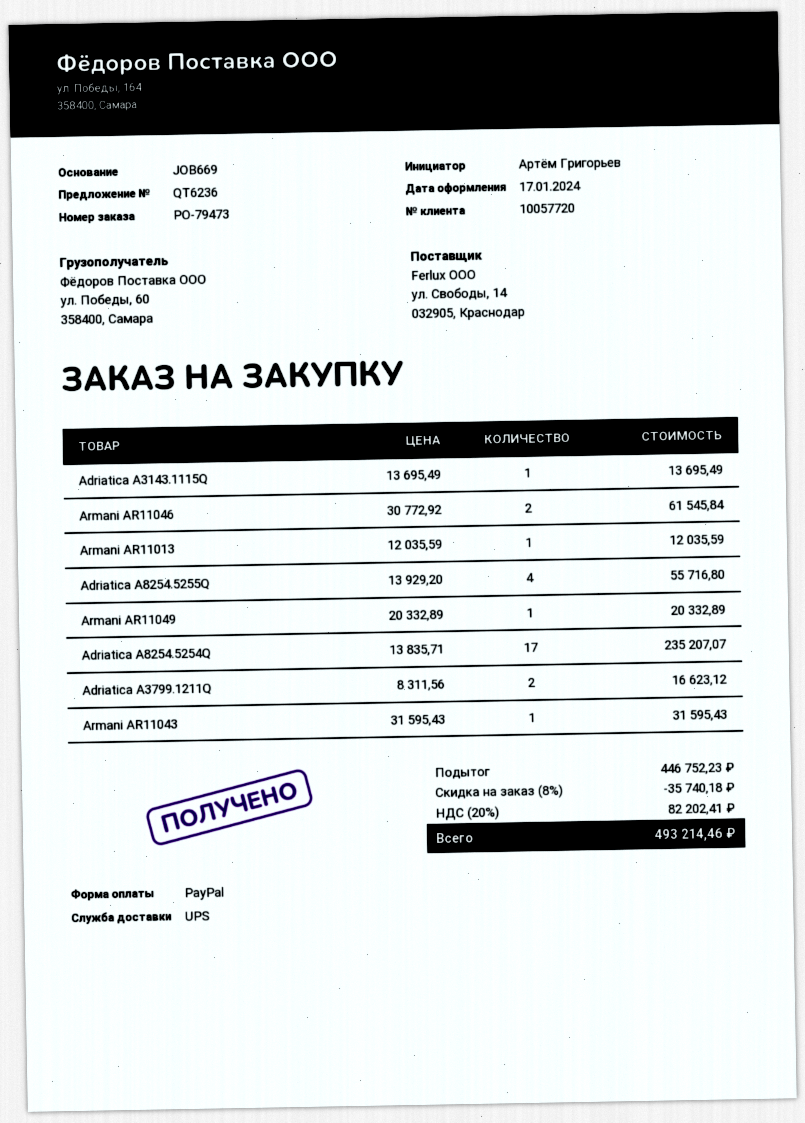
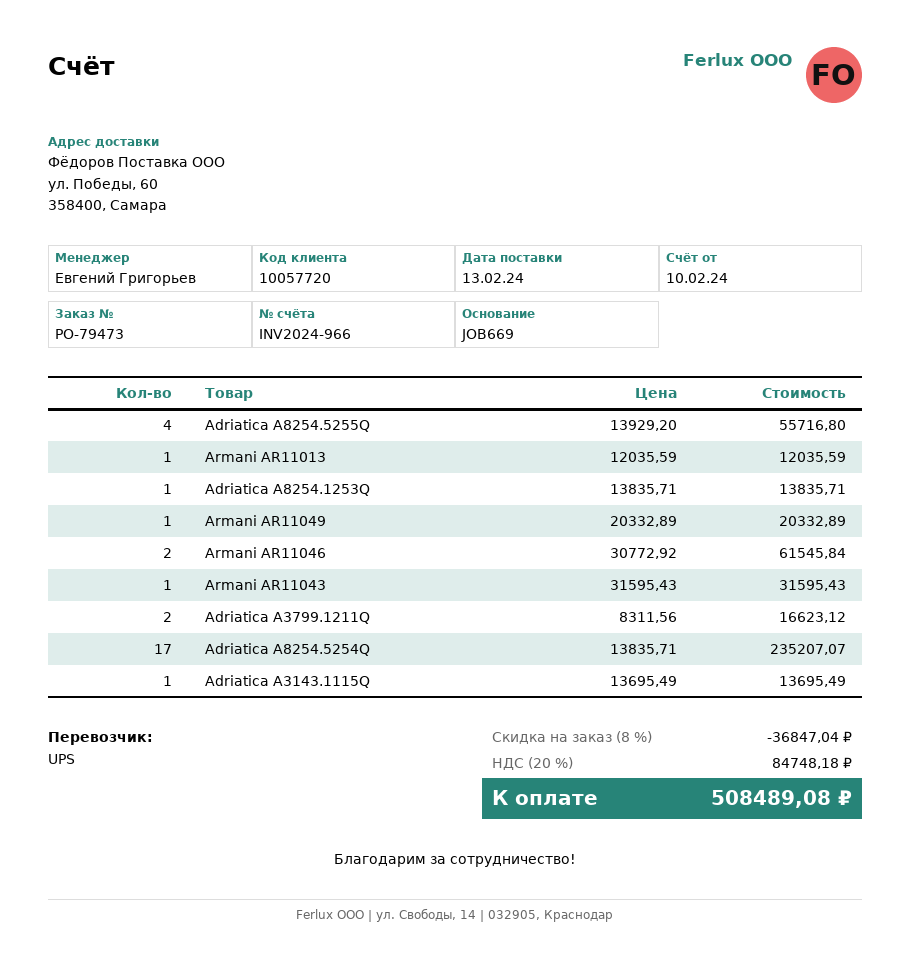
Adriatica A8254.1253Q: none -> 1 x 13835.71 = 13835.71
discount: 8% = 35740.18 -> 8% = 36847.04
tax: 20% = 82202.41 -> 20% = 84748.18
total: 493214.46 -> 508489.08

